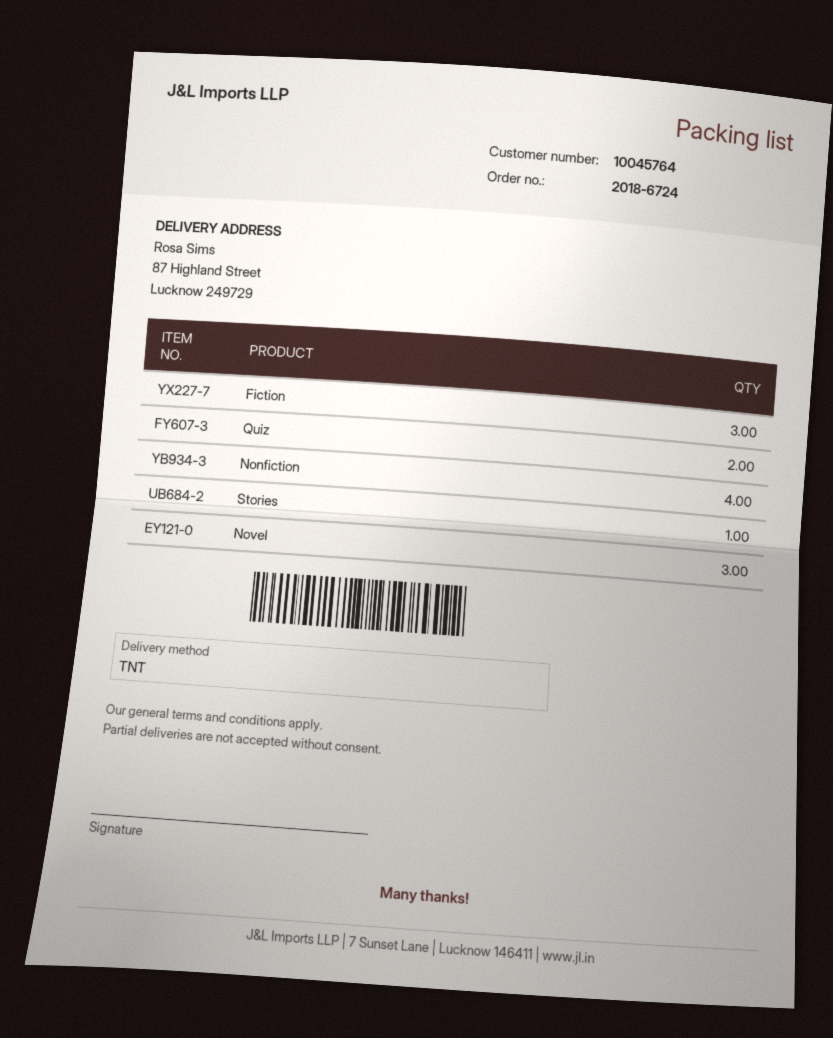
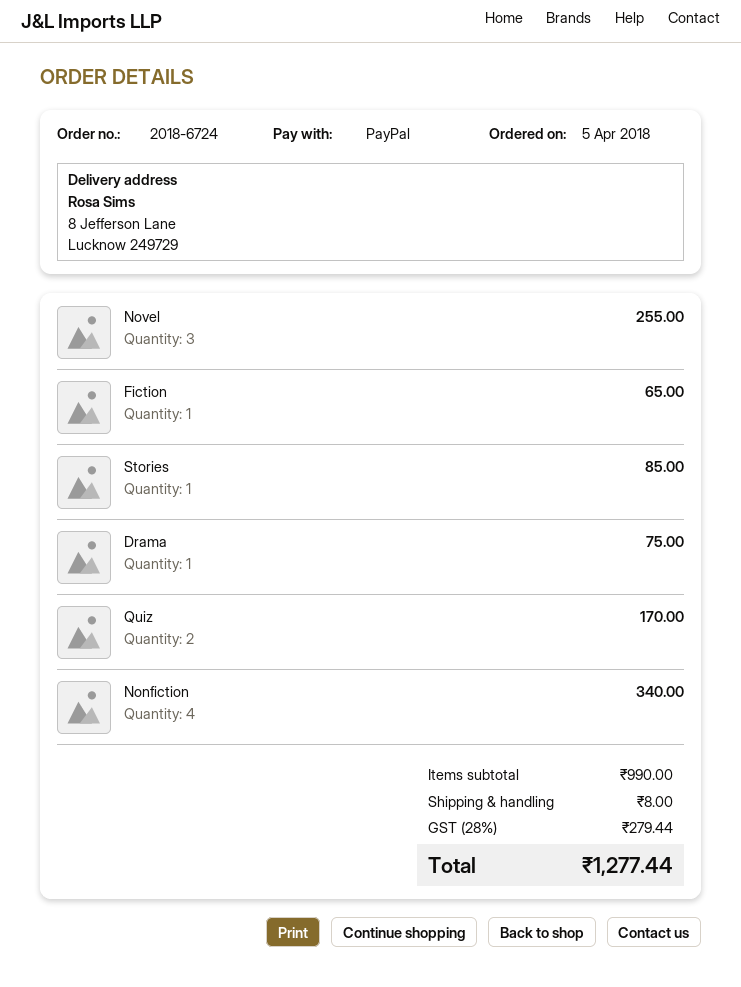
ship to: 87 Highland Street, Lucknow 249729 -> 8 Jefferson Lane, Lucknow 249729
Fiction: 3 -> 1
Drama: none -> 1

